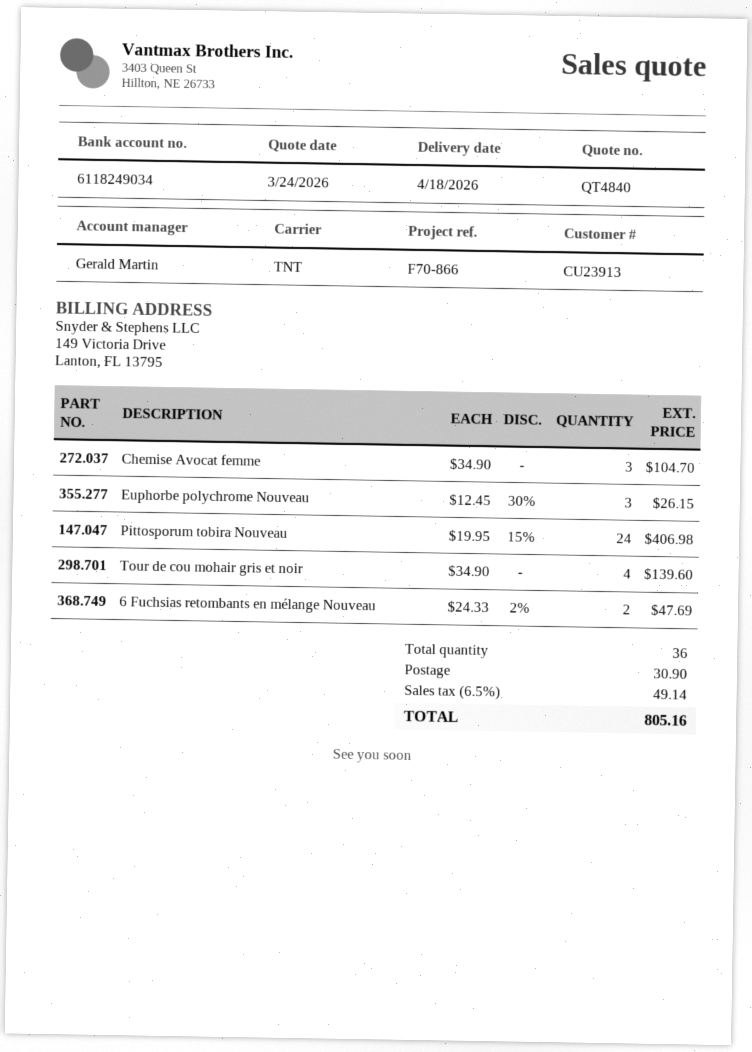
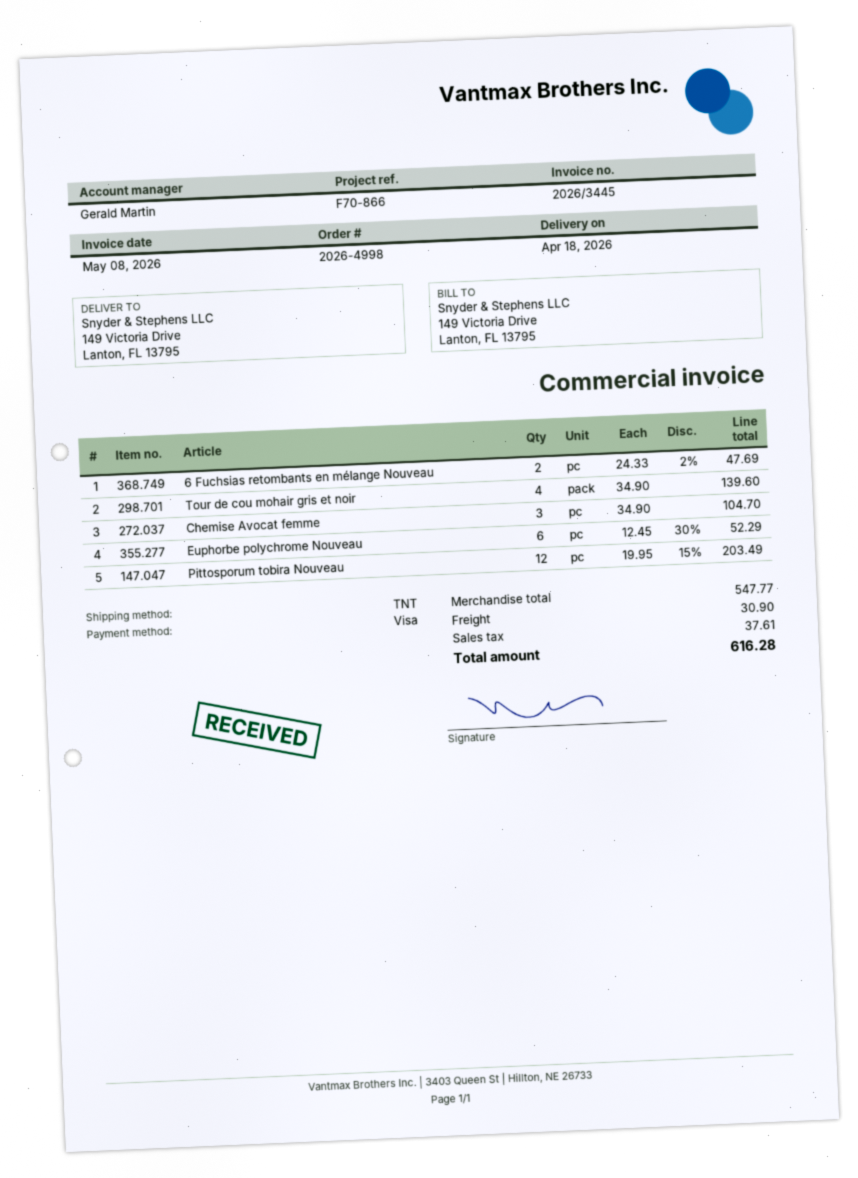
Euphorbe polychrome Nouveau: 3 x 12.45 - 30% = 26.15 -> 6 x 12.45 - 30% = 52.29
Pittosporum tobira Nouveau: 24 x 19.95 - 15% = 406.98 -> 12 x 19.95 - 15% = 203.49
tax: 49.14 -> 37.61
total: 805.16 -> 616.28

